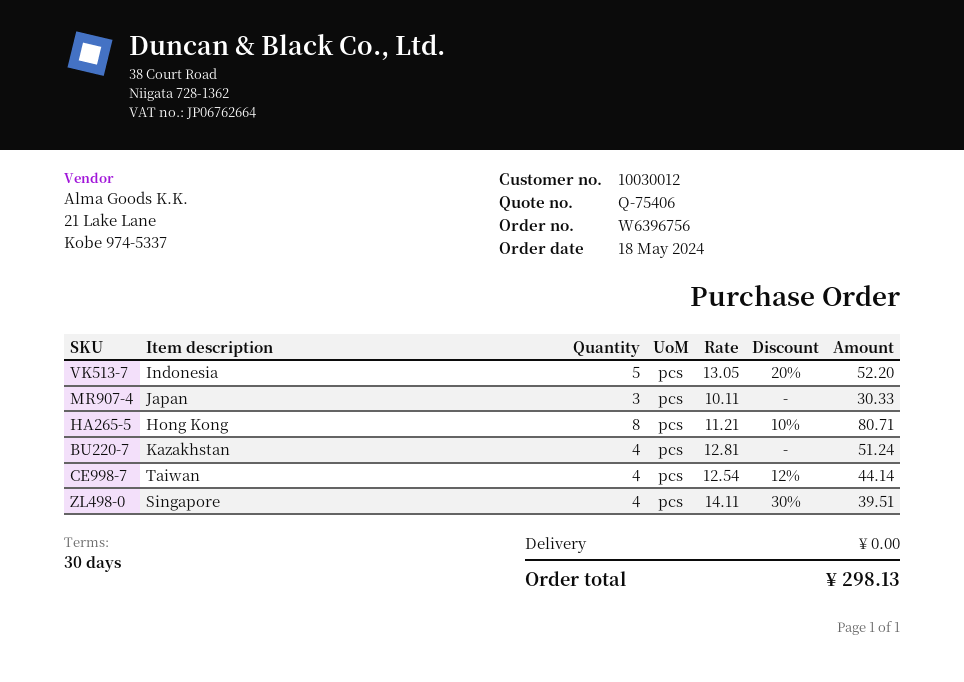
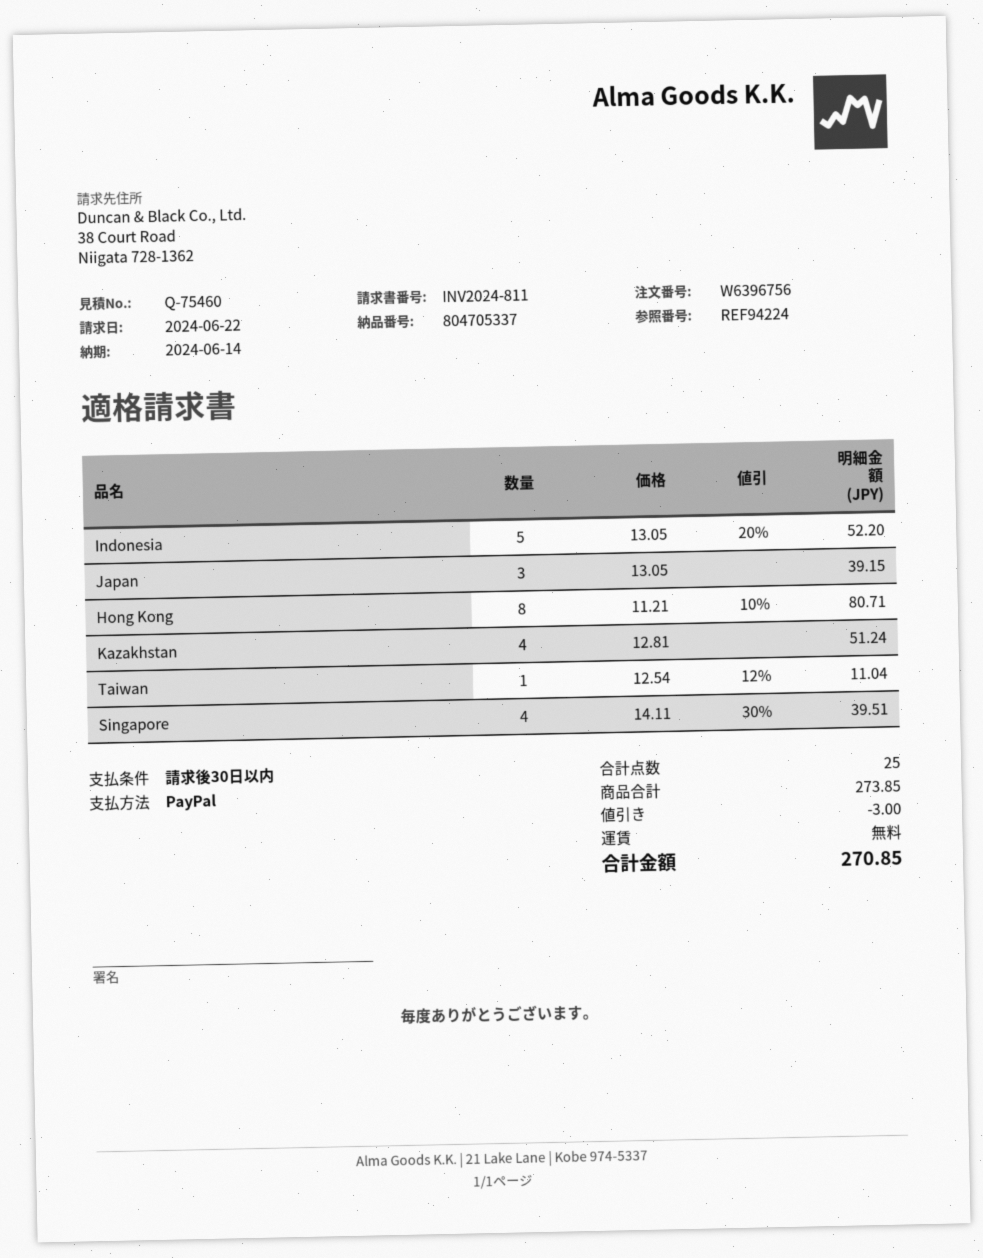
quote number: Q-75406 -> Q-75460
Japan: 3 x 10.11 = 30.33 -> 3 x 13.05 = 39.15
Taiwan: 4 x 12.54 - 12% = 44.14 -> 1 x 12.54 - 12% = 11.04
discount: none -> 3.00
total: 298.13 -> 270.85

